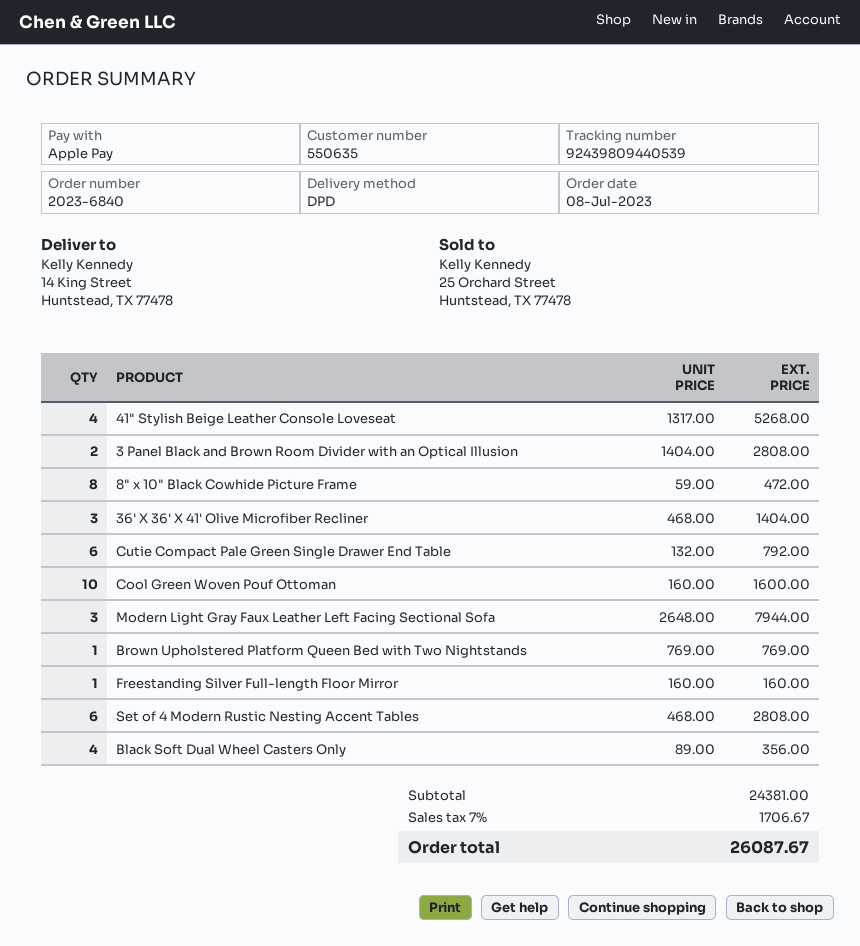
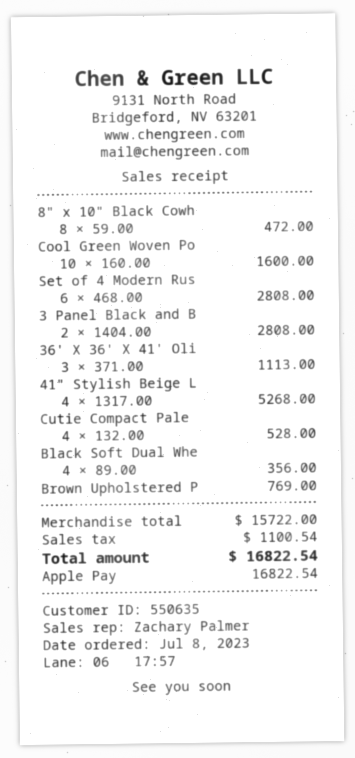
36' X 36' X 41' Olive Microfiber Recliner: 3 x 468.00 = 1404.00 -> 3 x 371.00 = 1113.00
Cutie Compact Pale Green Single Drawer End Table: 6 x 132.00 = 792.00 -> 4 x 132.00 = 528.00
Modern Light Gray Faux Leather Left Facing Sectional Sofa: 3 x 2648.00 = 7944.00 -> none
Freestanding Silver Full-length Floor Mirror: 1 x 160.00 = 160.00 -> none
subtotal: 24381.00 -> 15722.00
tax: 1706.67 -> 1100.54
total: 26087.67 -> 16822.54

